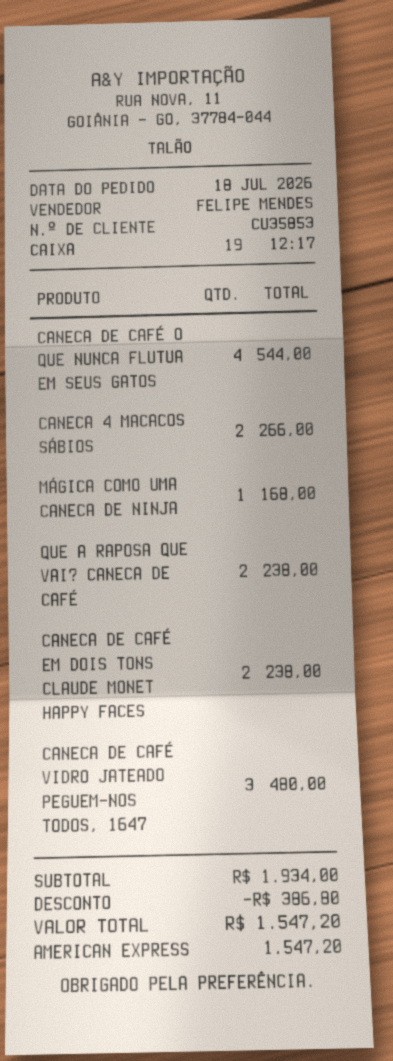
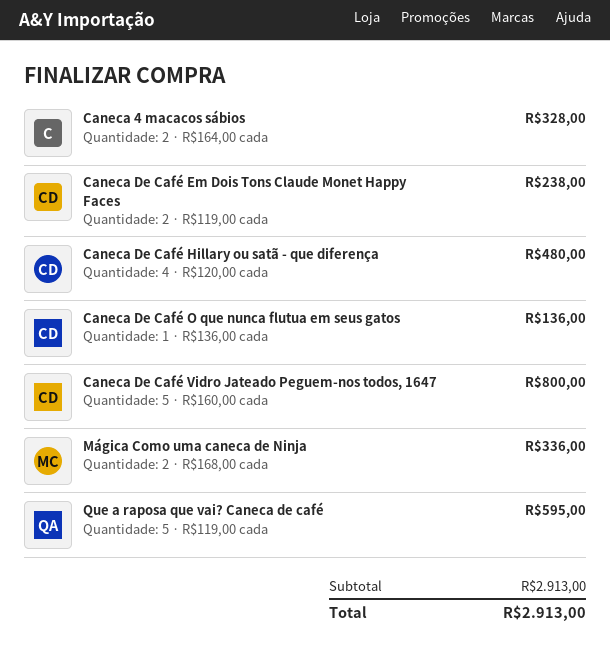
CANECA DE CAFÉ O QUE NUNCA FLUTUA EM SEUS GATOS: 4 for 544.00 -> 1 for 136.00
CANECA 4 MACACOS SÁBIOS: 2 for 266.00 -> 2 for 328.00
MÁGICA COMO UMA CANECA DE NINJA: 1 for 168.00 -> 2 for 336.00
QUE A RAPOSA QUE VAI? CANECA DE CAFÉ: 2 for 238.00 -> 5 for 595.00
CANECA DE CAFÉ VIDRO JATEADO PEGUEM-NOS TODOS, 1647: 3 for 480.00 -> 5 for 800.00
Caneca De Café Hillary ou satã - que diferença: none -> 4 for 480.00
subtotal: 1934.00 -> 2913.00
discount: 386.80 -> none
total: 1547.20 -> 2913.00

